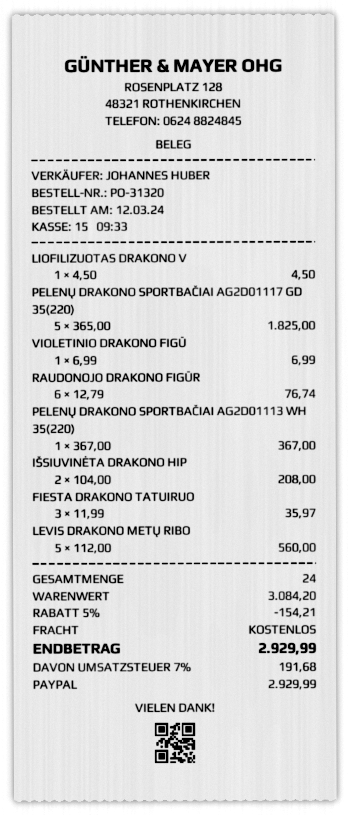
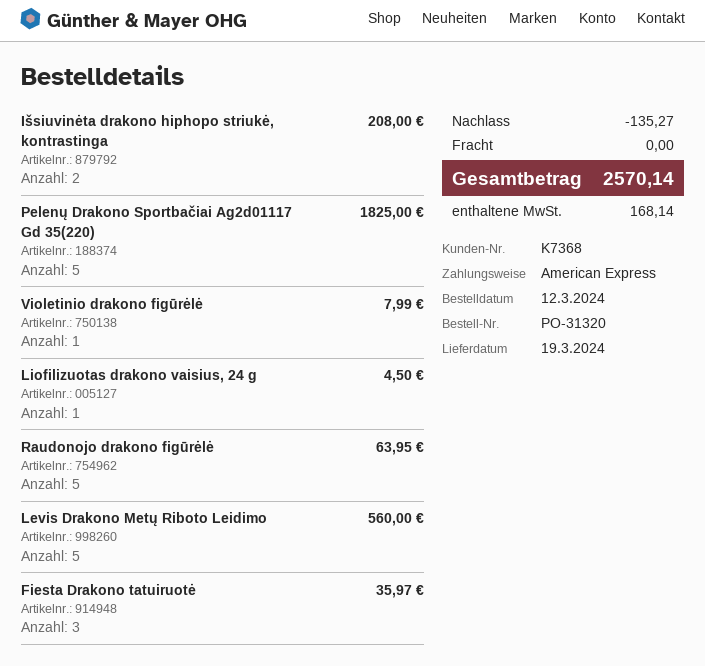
payment method: PayPal -> American Express
VIOLETINIO DRAKONO FIGŪ: 1 for 6.99 -> 1 for 7.99
RAUDONOJO DRAKONO FIGŪR: 6 for 76.74 -> 5 for 63.95
PELENŲ DRAKONO SPORTBAČIAI AG2D01113 WH 35(220): 1 for 367.00 -> none
discount: 154.21 -> 135.27
tax: 191.68 -> 168.14
total: 2929.99 -> 2570.14

